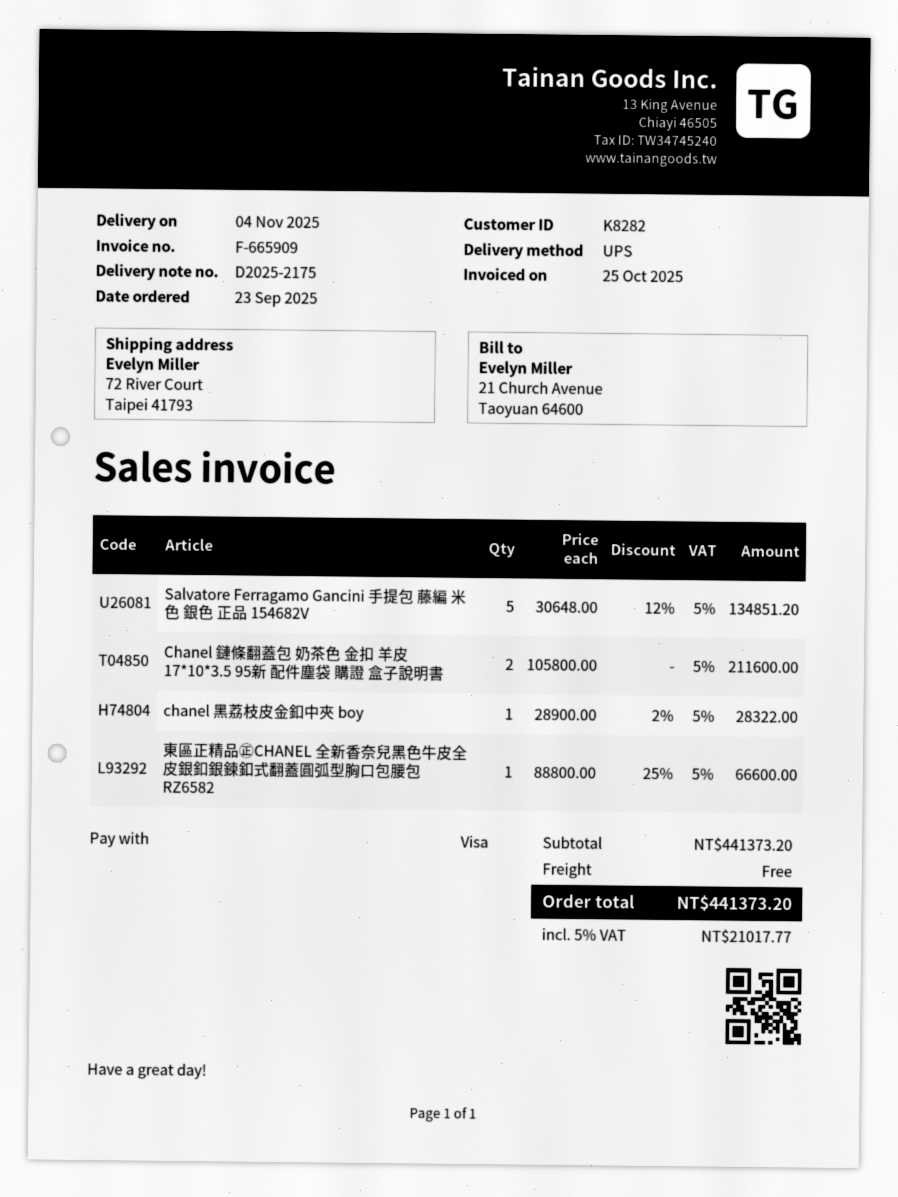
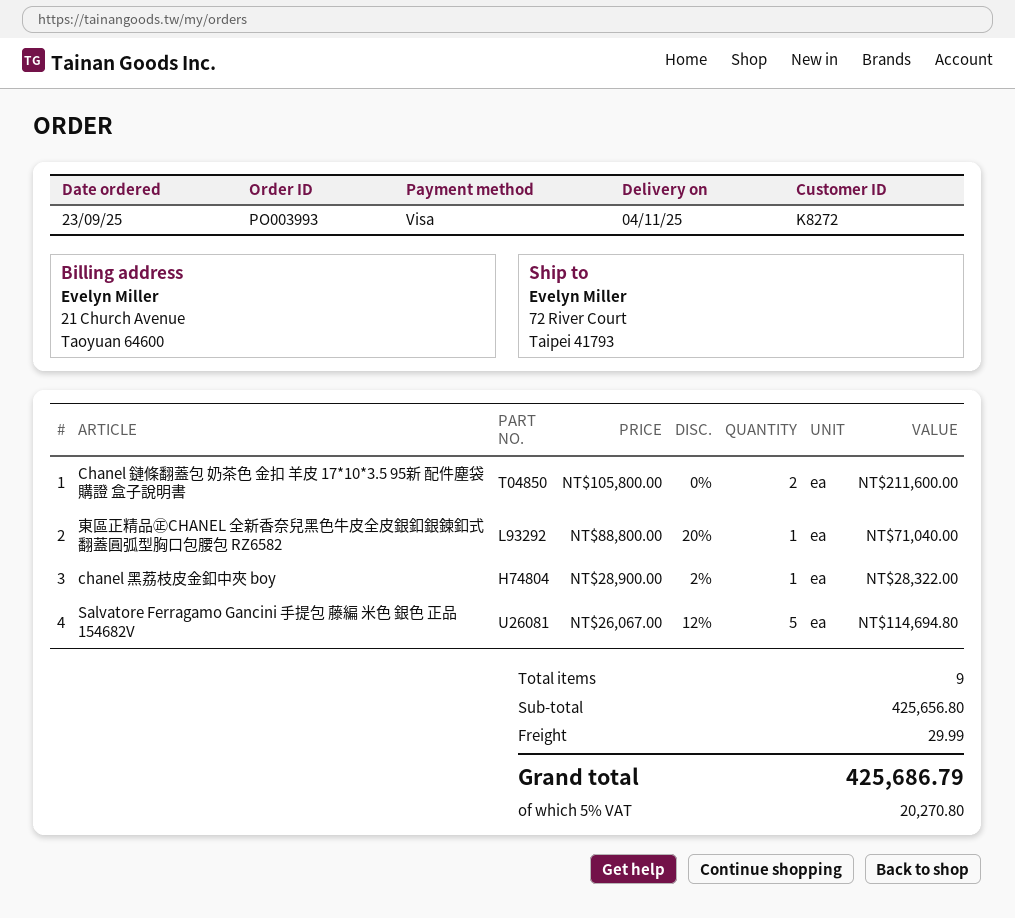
customer number: K8282 -> K8272
Salvatore Ferragamo Gancini 手提包 藤編 米色 銀色 正品 154682V: 5 x 30648.00 - 12% = 134851.20 -> 5 x 26067.00 - 12% = 114694.80
東區正精品㊣CHANEL 全新香奈兒黑色牛皮全皮銀釦銀鍊釦式翻蓋圓弧型胸口包腰包 RZ6582: 1 x 88800.00 - 25% = 66600.00 -> 1 x 88800.00 - 20% = 71040.00
subtotal: 441373.20 -> 425656.80
shipping: 0.00 -> 29.99
tax: 5% = 21017.77 -> 5% = 20270.80
total: 441373.20 -> 425686.79

